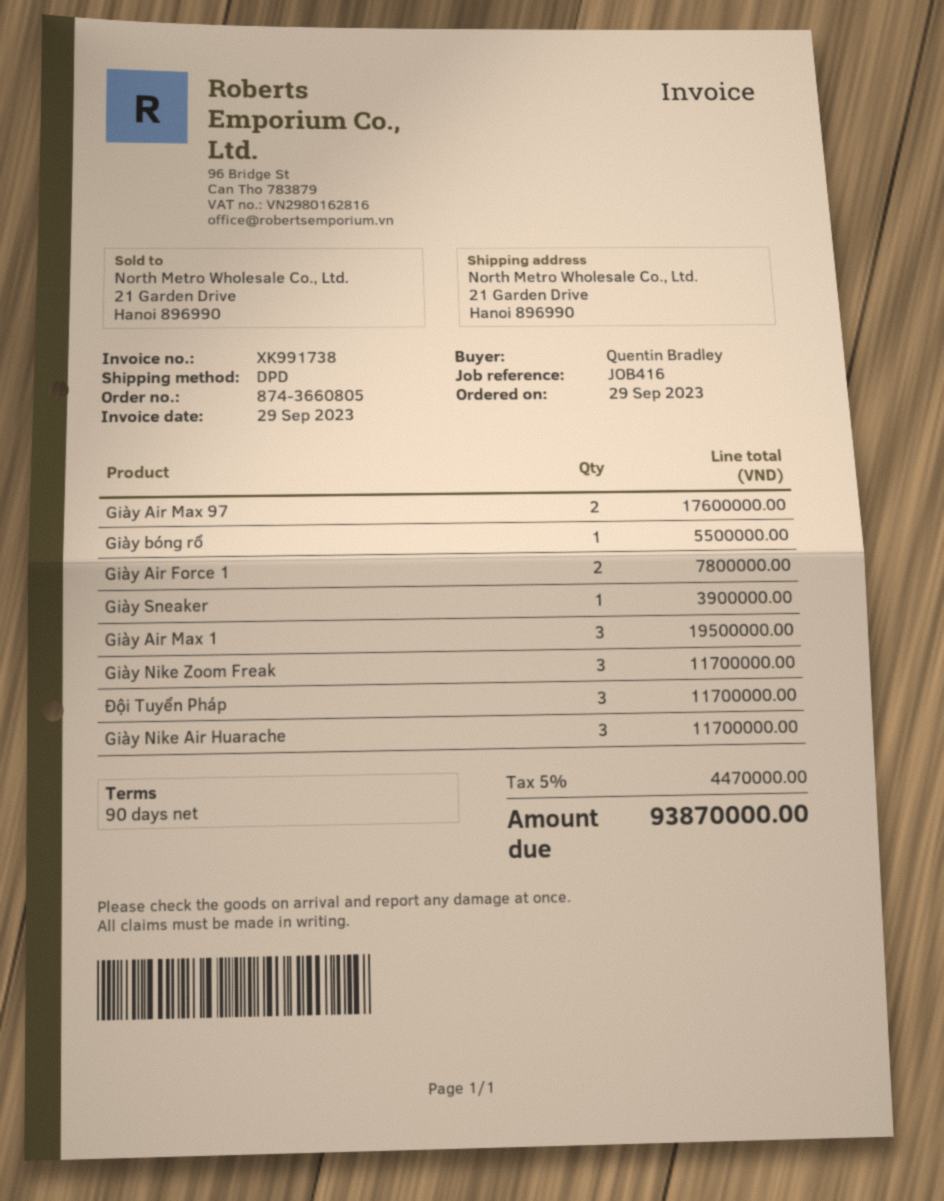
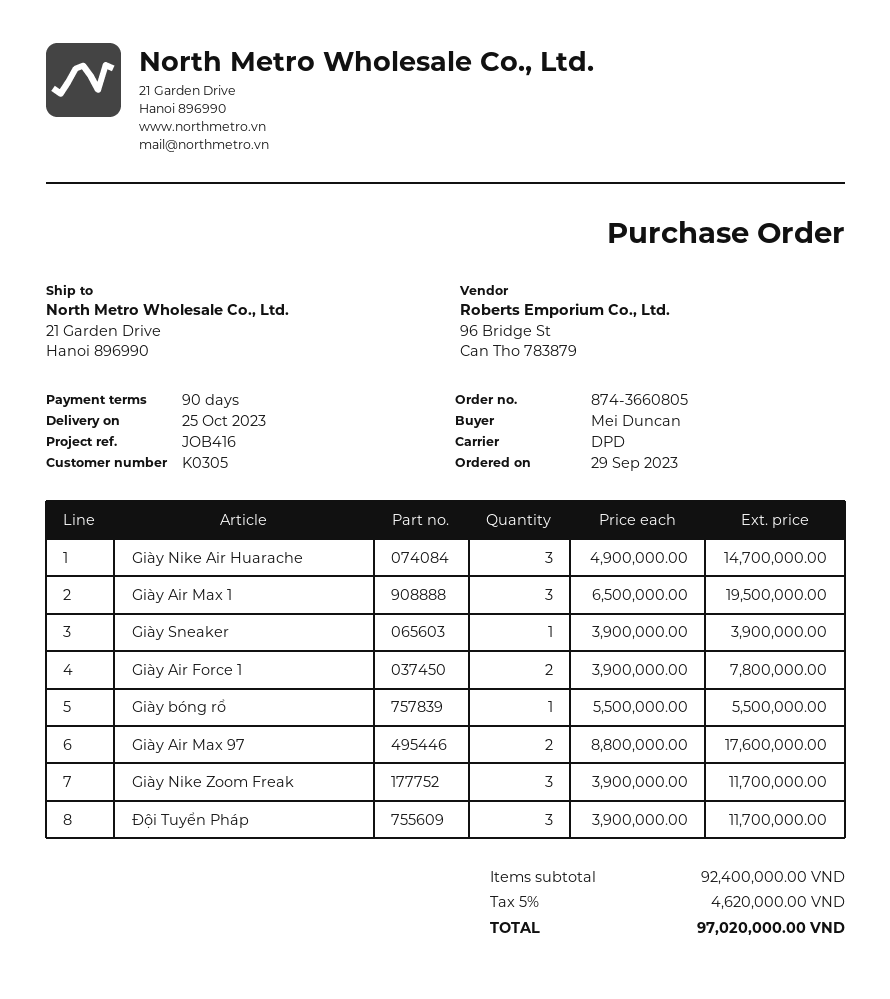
ordered by: Quentin Bradley -> Mei Duncan
Giày Nike Air Huarache: 3 for 11700000.00 -> 3 for 14700000.00
tax: 5% = 4470000.00 -> 5% = 4620000.00
total: 93870000.00 -> 97020000.00

